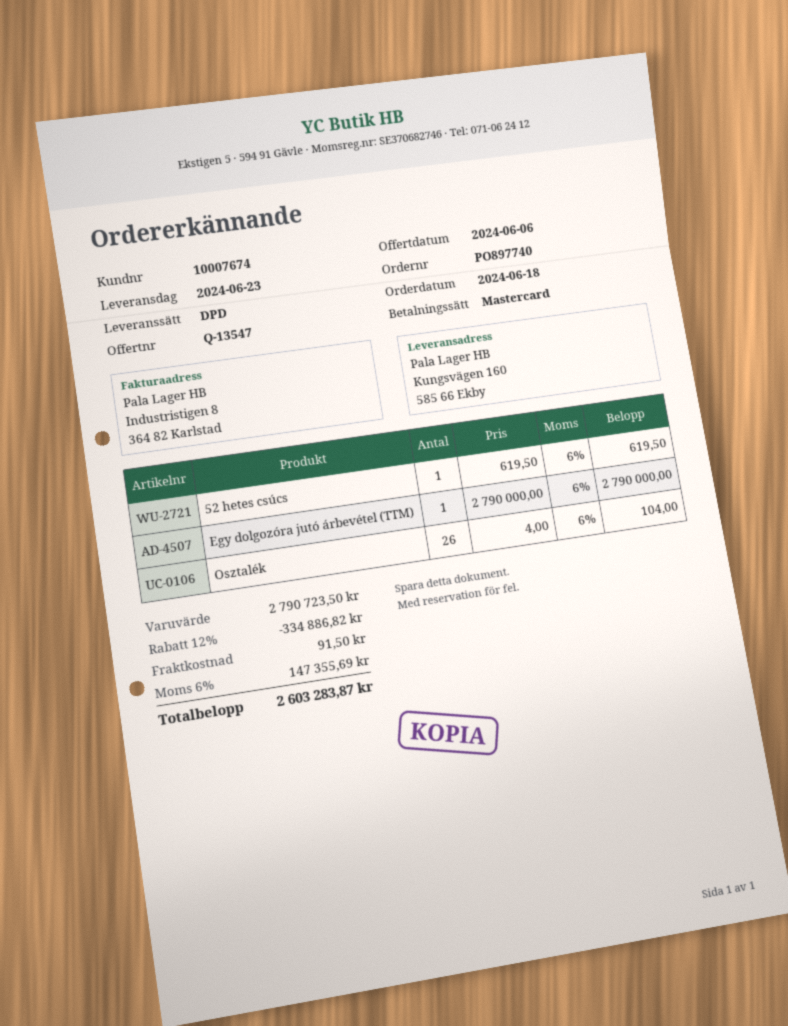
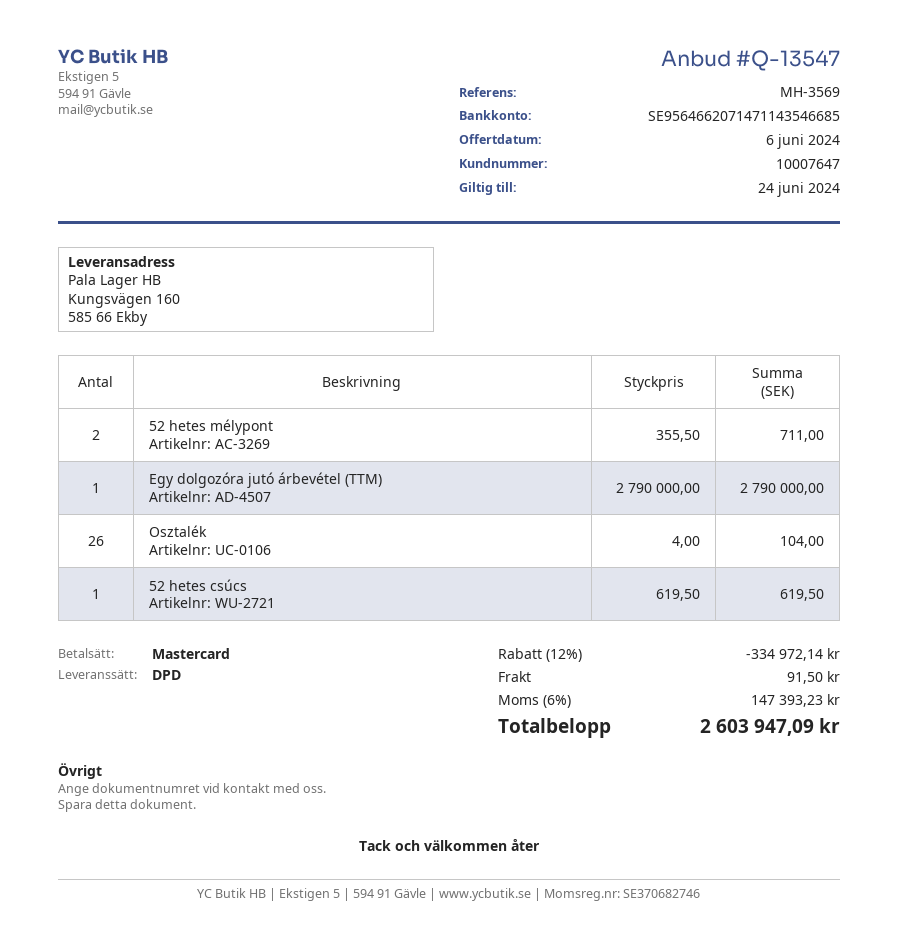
customer number: 10007674 -> 10007647
52 hetes mélypont: none -> 2 x 355.50 = 711.00
discount: 12% = 334886.82 -> 12% = 334972.14
tax: 6% = 147355.69 -> 6% = 147393.23
total: 2603283.87 -> 2603947.09

